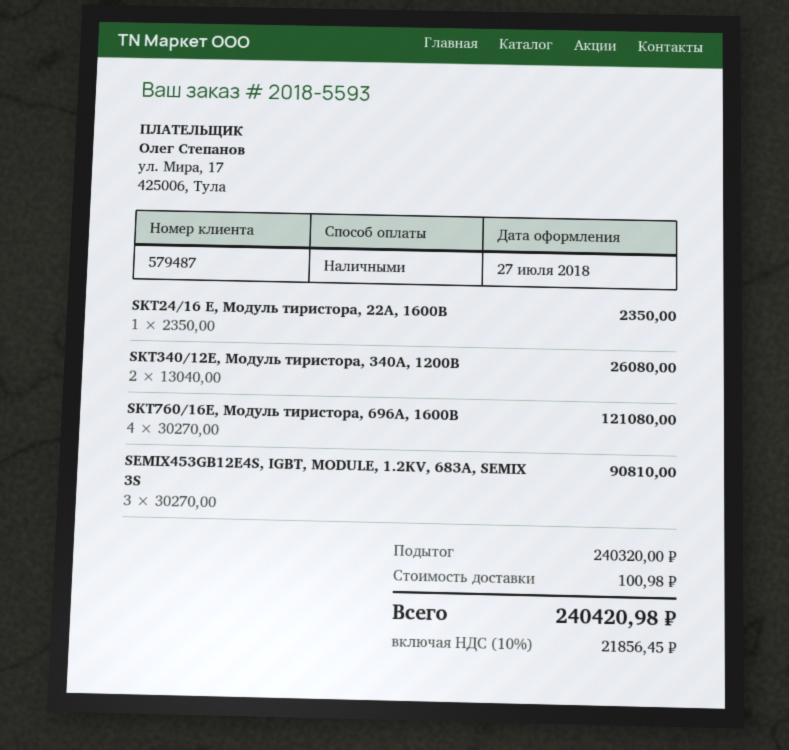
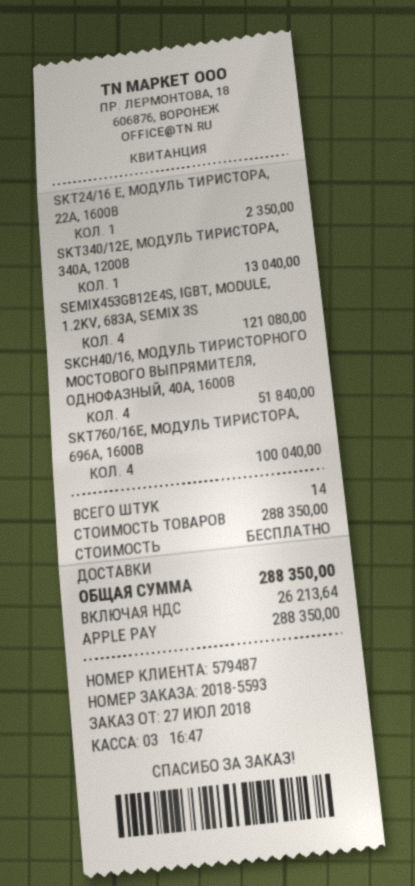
payment method: cash -> Apple Pay
SKT340/12E, Модуль тиристора, 340А, 1200В: 2 for 26080.00 -> 1 for 13040.00
SKT760/16E, Модуль тиристора, 696А, 1600В: 4 for 121080.00 -> 4 for 100040.00
SEMIX453GB12E4S, IGBT, MODULE, 1.2KV, 683A, SEMIX 3S: 3 for 90810.00 -> 4 for 121080.00
SKCH40/16, МОДУЛЬ ТИРИСТОРНОГО МОСТОВОГО ВЫПРЯМИТЕЛЯ, ОДНОФАЗНЫЙ, 40А, 1600В: none -> 4 for 51840.00
subtotal: 240320.00 -> 288350.00
shipping: 100.98 -> 0.00
tax: 21856.45 -> 26213.64
total: 240420.98 -> 288350.00

